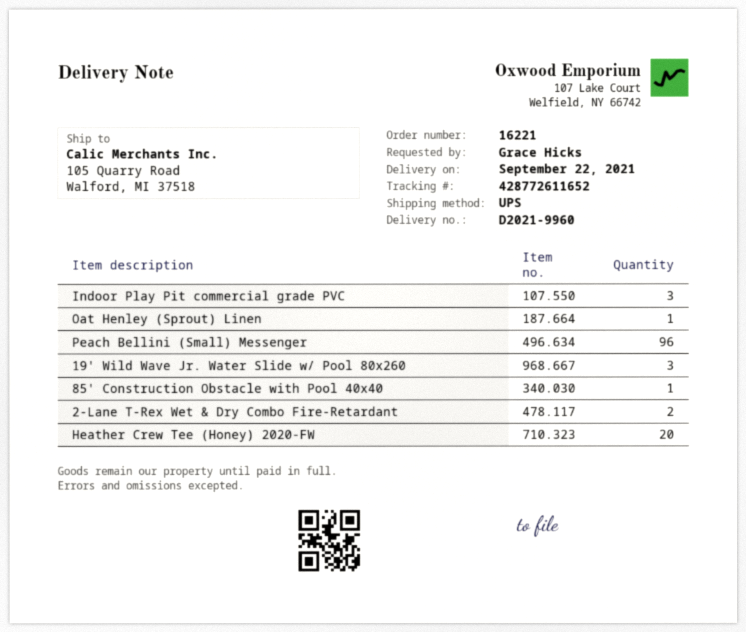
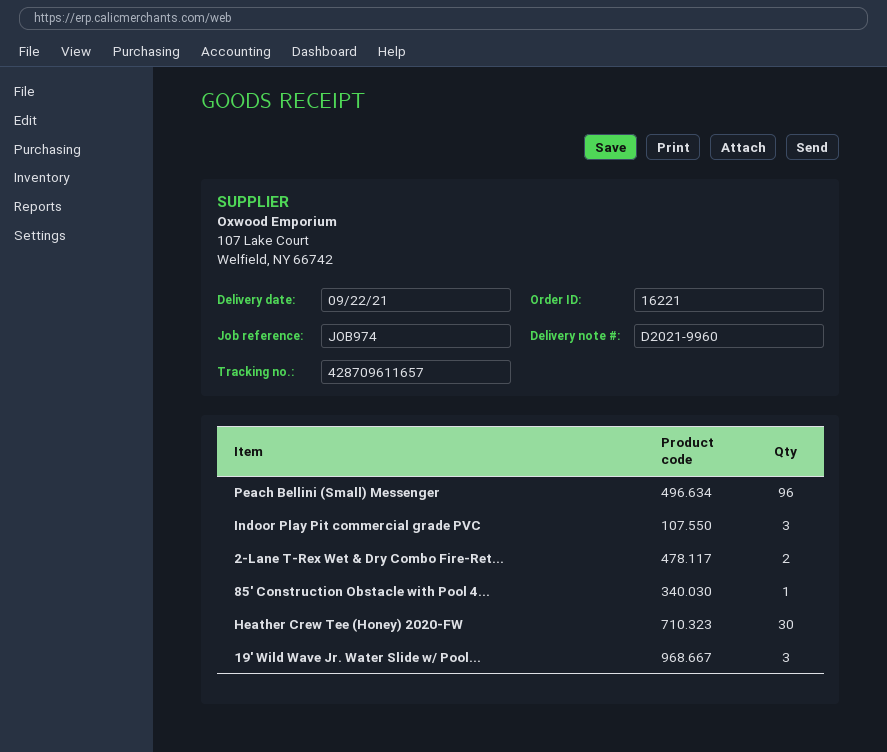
tracking number: 428772611652 -> 428709611657
Oat Henley (Sprout) Linen: 1 -> none
Heather Crew Tee (Honey) 2020-FW: 20 -> 30

